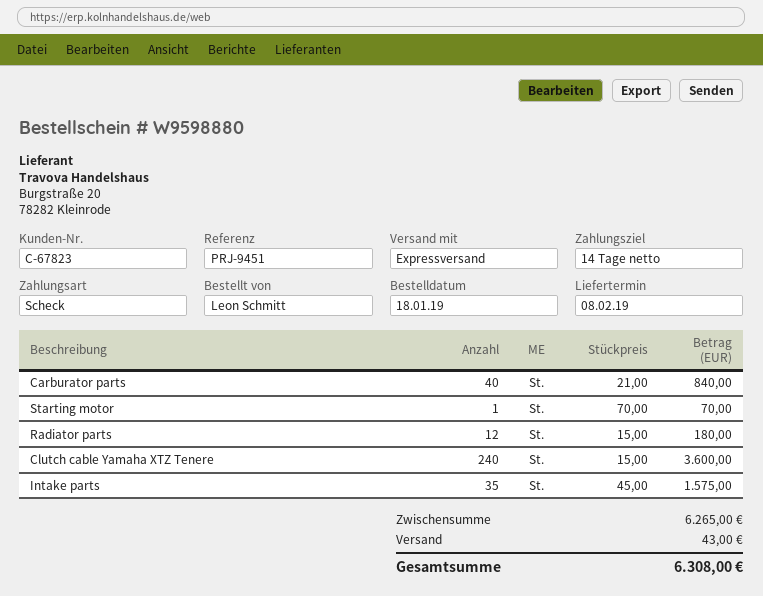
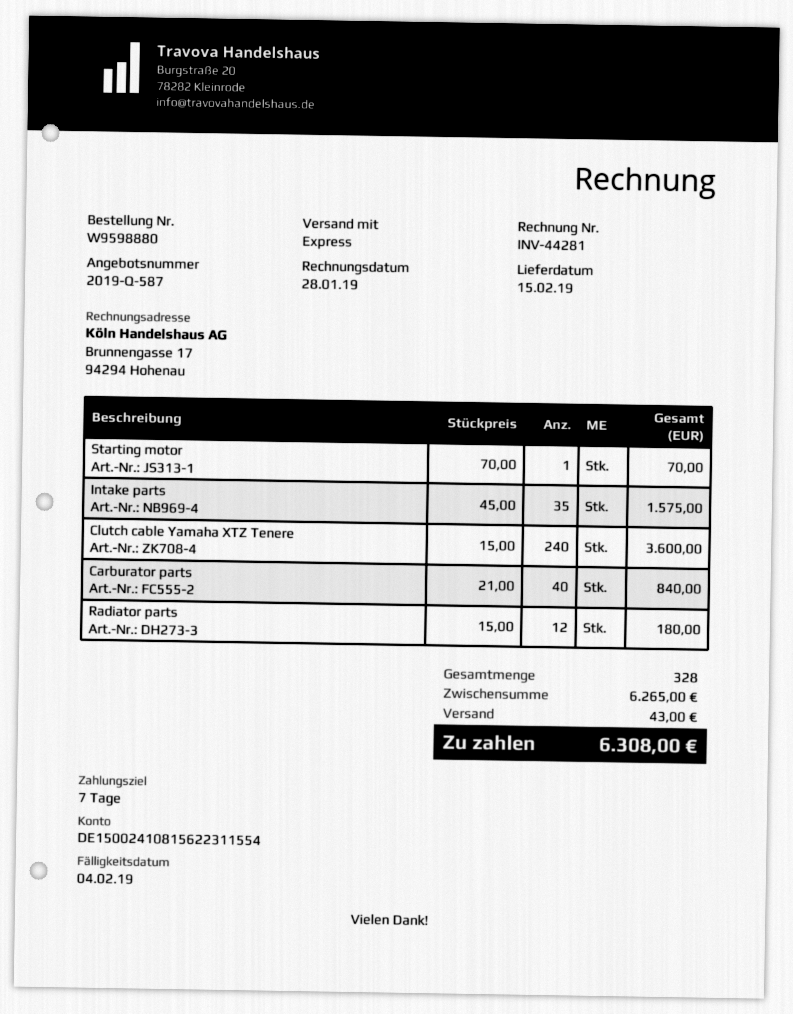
delivery date: 2019-02-08 -> 2019-02-15
payment terms: 14 days -> 7 days

